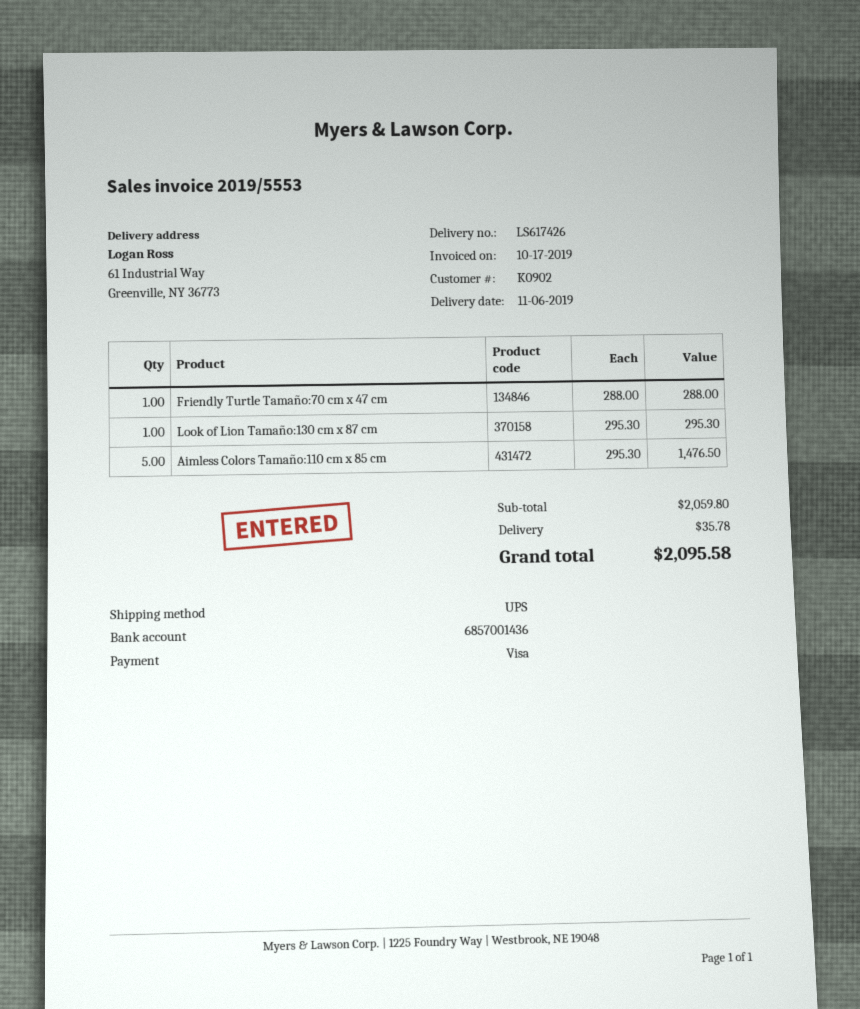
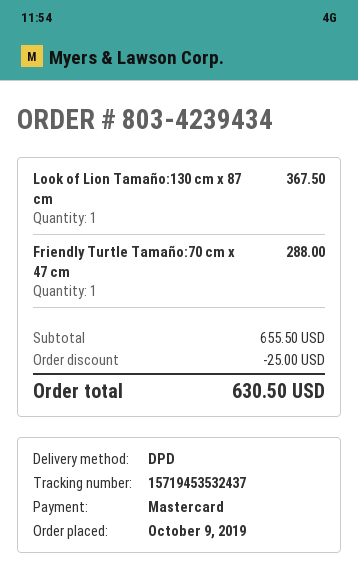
payment method: Visa -> Mastercard
shipping method: UPS -> DPD
Look of Lion Tamaño:130 cm x 87 cm: 1 for 295.30 -> 1 for 367.50
Aimless Colors Tamaño:110 cm x 85 cm: 5 for 1476.50 -> none
subtotal: 2059.80 -> 655.50
discount: none -> 25.00
shipping: 35.78 -> none
total: 2095.58 -> 630.50

